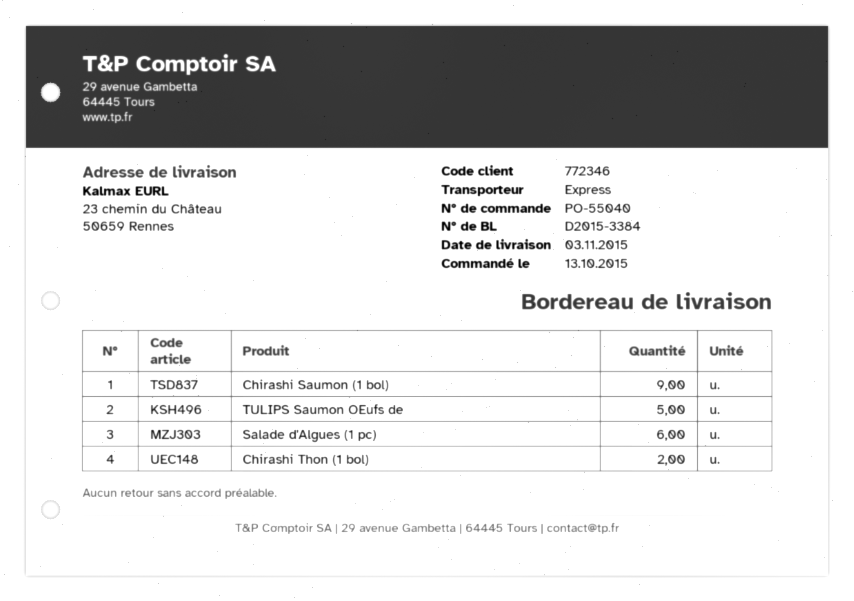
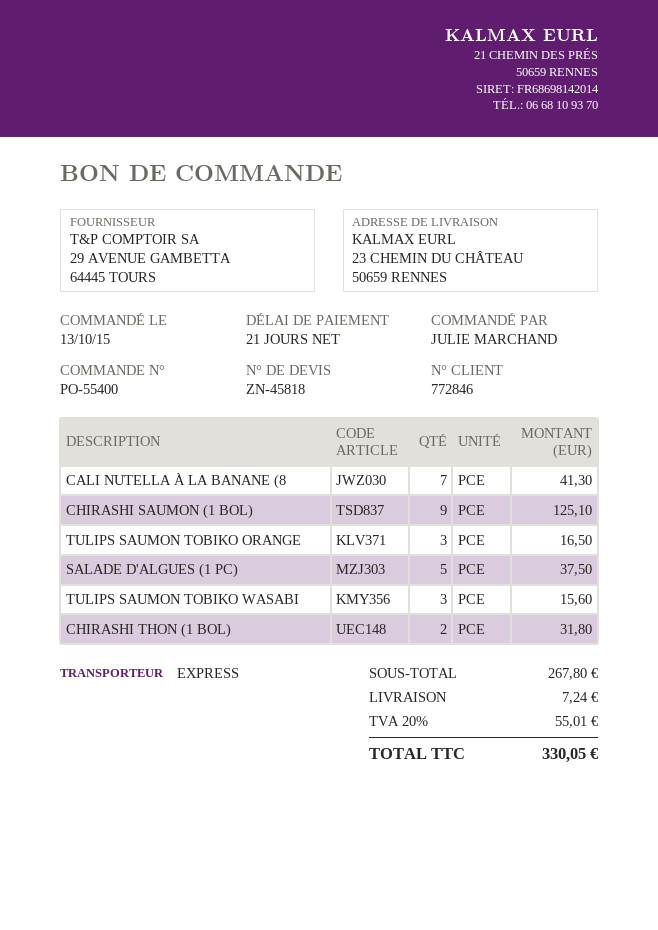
order number: PO-55040 -> PO-55400
customer number: 772346 -> 772846
TULIPS Saumon OEufs de: 5 -> none
Salade d'Algues (1 pc): 6 -> 5
CALI NUTELLA À LA BANANE (8: none -> 7
TULIPS SAUMON TOBIKO ORANGE: none -> 3
TULIPS SAUMON TOBIKO WASABI: none -> 3

